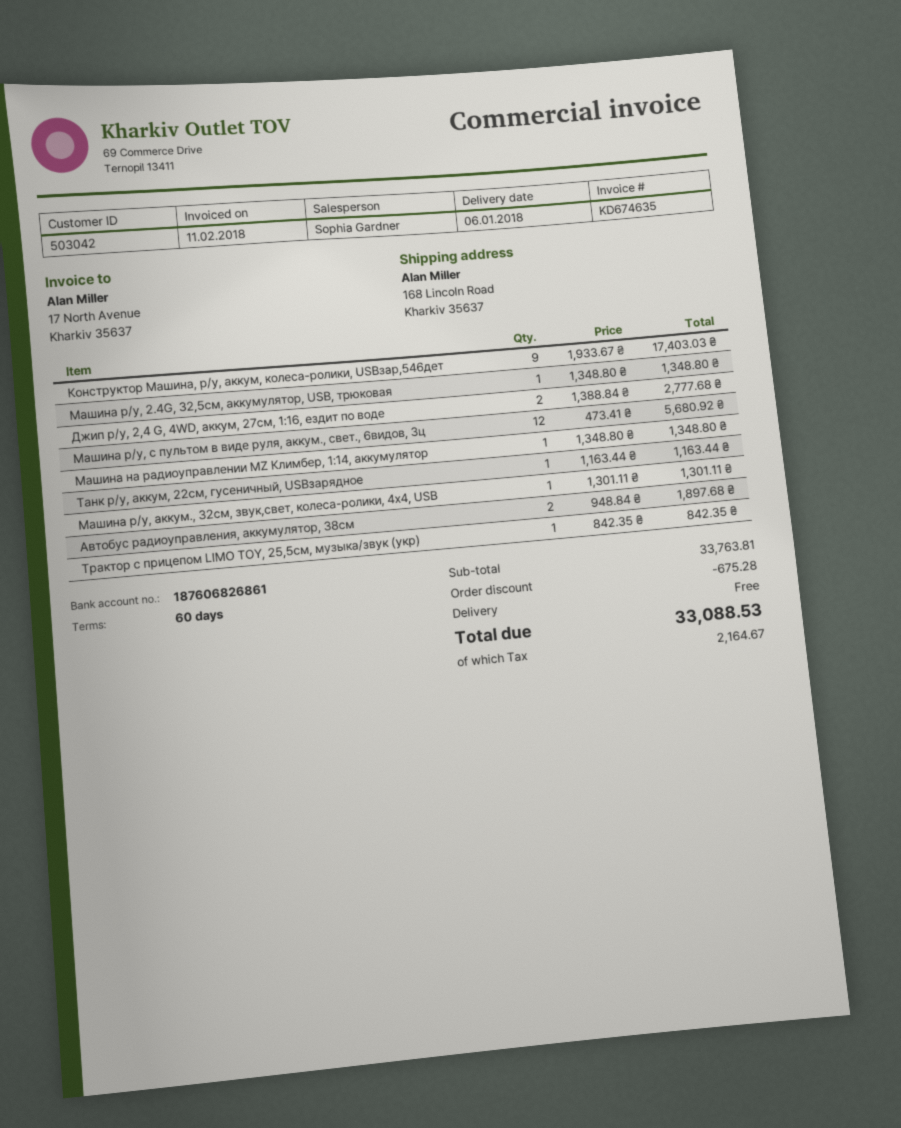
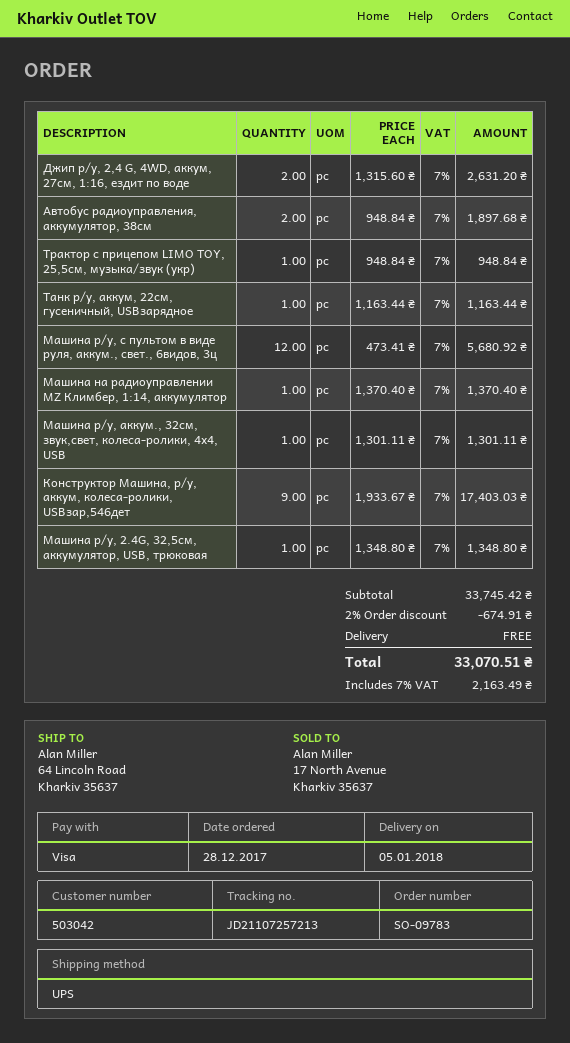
delivery date: 2018-01-06 -> 2018-01-05
ship to: 168 Lincoln Road, Kharkiv 35637 -> 64 Lincoln Road, Kharkiv 35637
Джип р/у, 2,4 G, 4WD, аккум, 27см, 1:16, ездит по воде: 2 x 1388.84 = 2777.68 -> 2 x 1315.60 = 2631.20
Машина на радиоуправлении MZ Климбер, 1:14, аккумулятор: 1 x 1348.80 = 1348.80 -> 1 x 1370.40 = 1370.40
Трактор с прицепом LIMO TOY, 25,5см, музыка/звук (укр): 1 x 842.35 = 842.35 -> 1 x 948.84 = 948.84
subtotal: 33763.81 -> 33745.42
discount: 675.28 -> 674.91
tax: 2164.67 -> 2163.49
total: 33088.53 -> 33070.51

